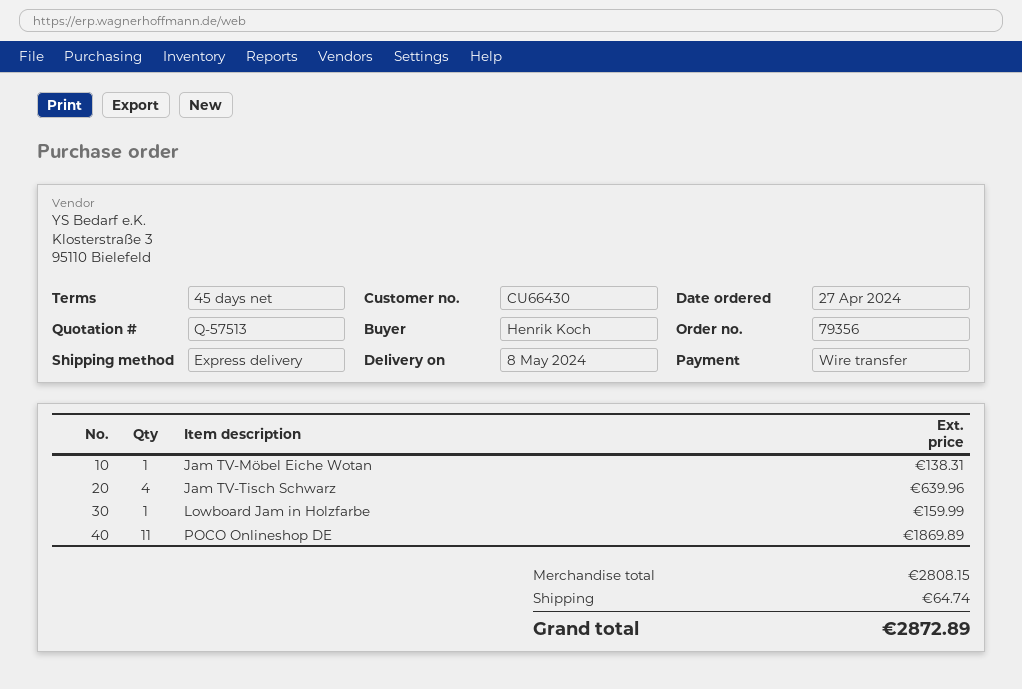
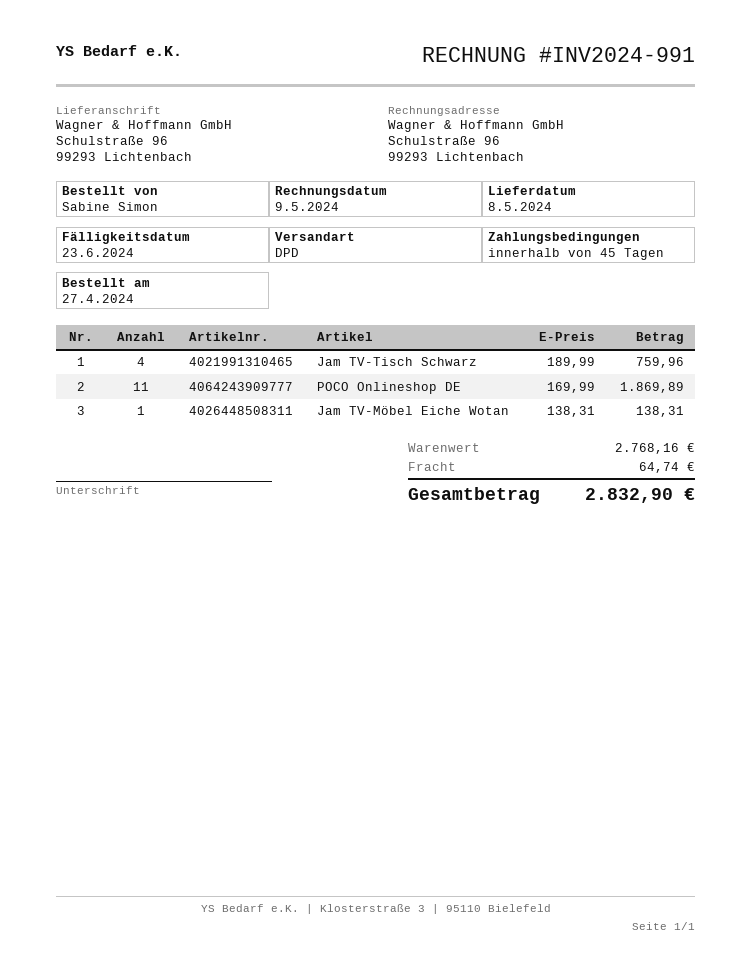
ordered by: Henrik Koch -> Sabine Simon
shipping method: express -> DPD
Jam TV-Tisch Schwarz: 4 for 639.96 -> 4 for 759.96
Lowboard Jam in Holzfarbe: 1 for 159.99 -> none
subtotal: 2808.15 -> 2768.16
total: 2872.89 -> 2832.90

